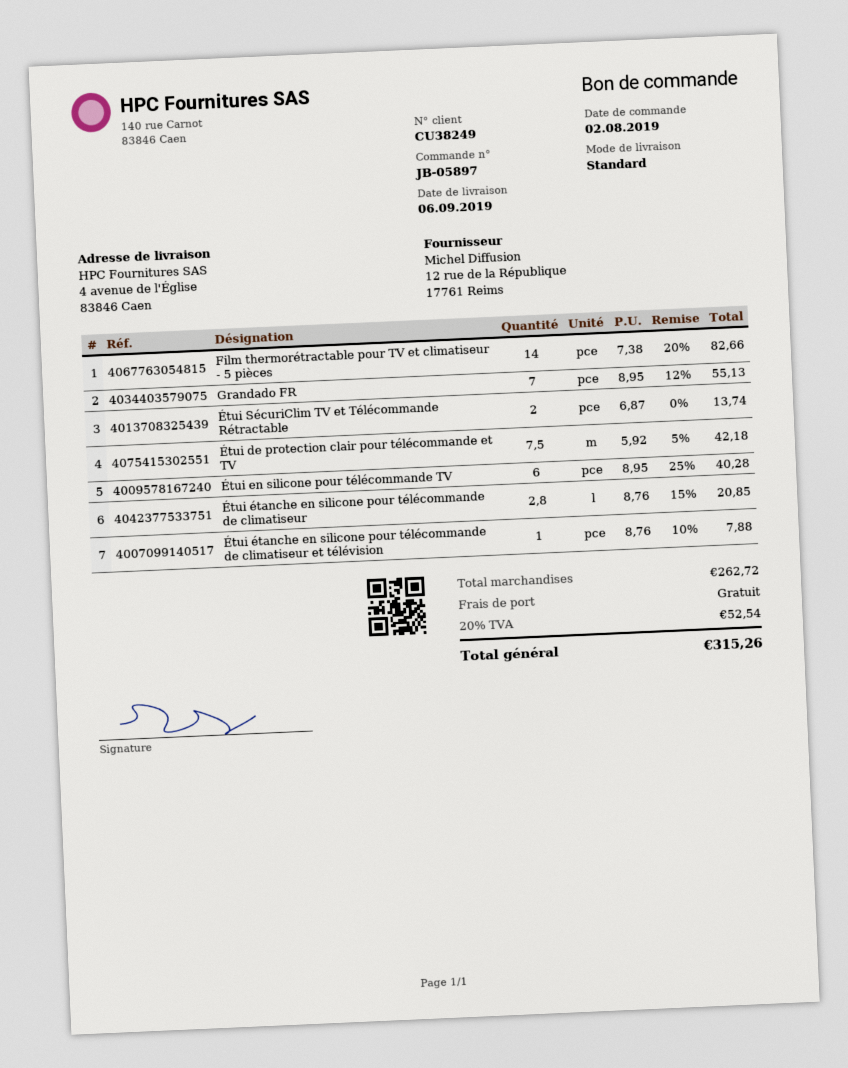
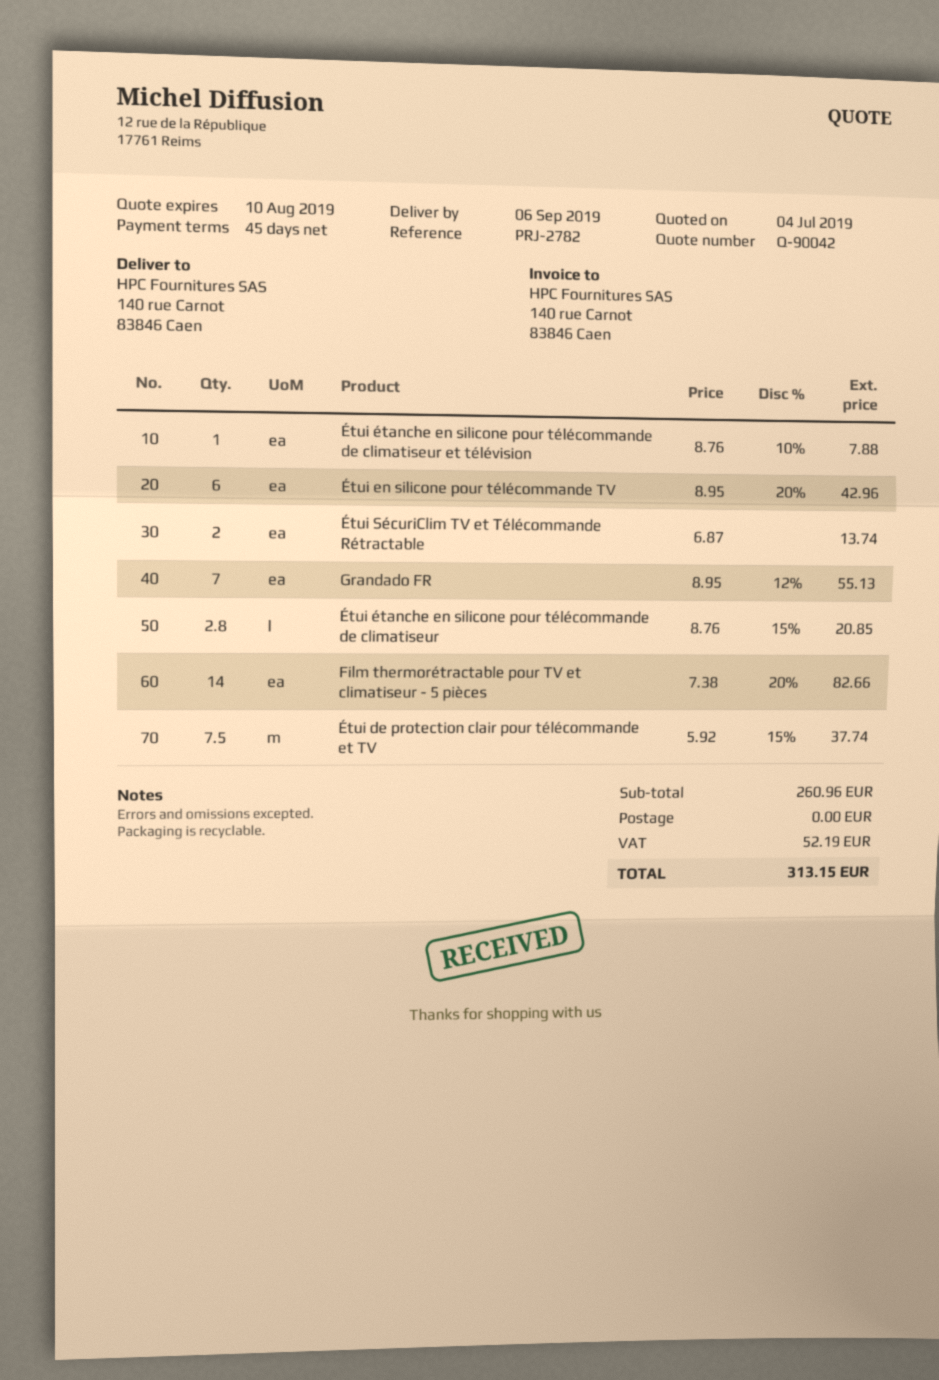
ship to: 4 avenue de l'Église, 83846 Caen -> 140 rue Carnot, 83846 Caen
Étui de protection clair pour télécommande et TV: 7.5 x 5.92 - 5% = 42.18 -> 7.5 x 5.92 - 15% = 37.74
Étui en silicone pour télécommande TV: 6 x 8.95 - 25% = 40.28 -> 6 x 8.95 - 20% = 42.96
subtotal: 262.72 -> 260.96
tax: 52.54 -> 52.19
total: 315.26 -> 313.15

